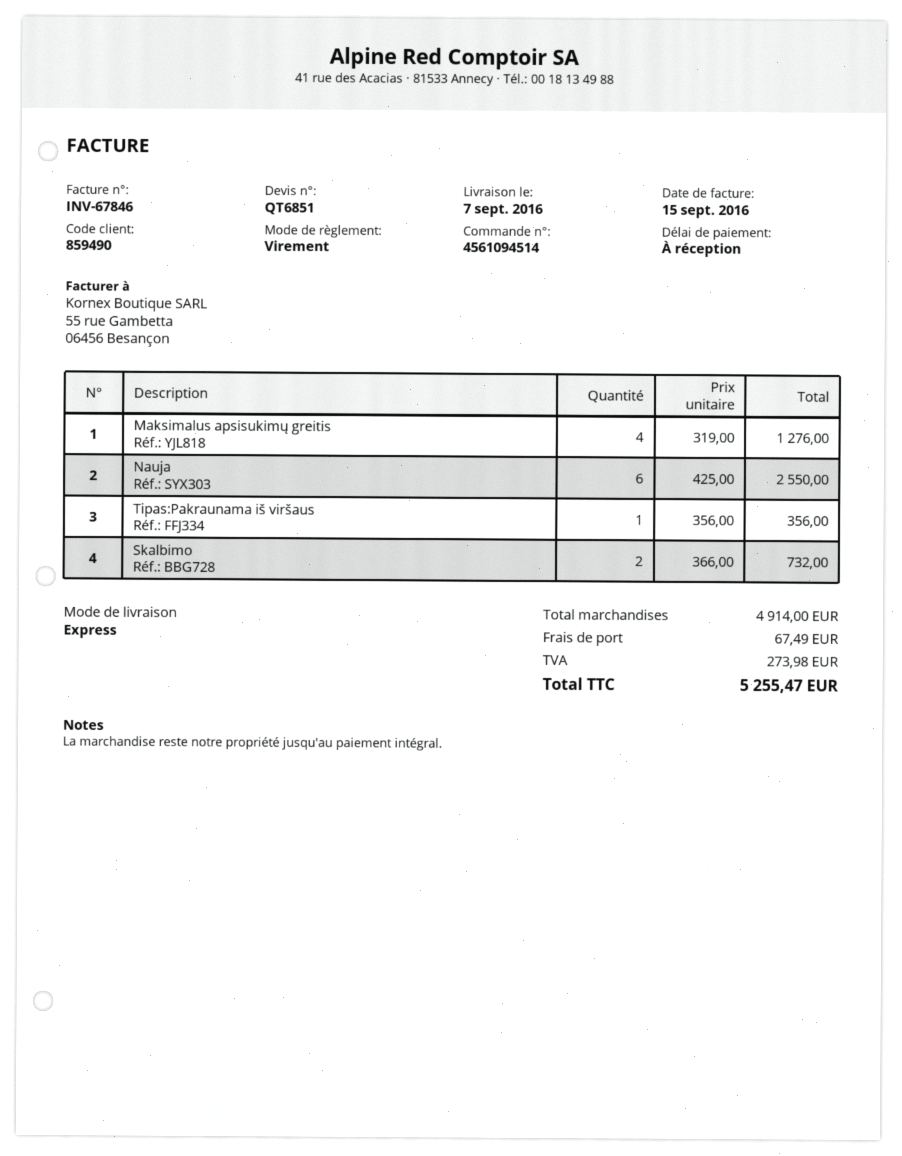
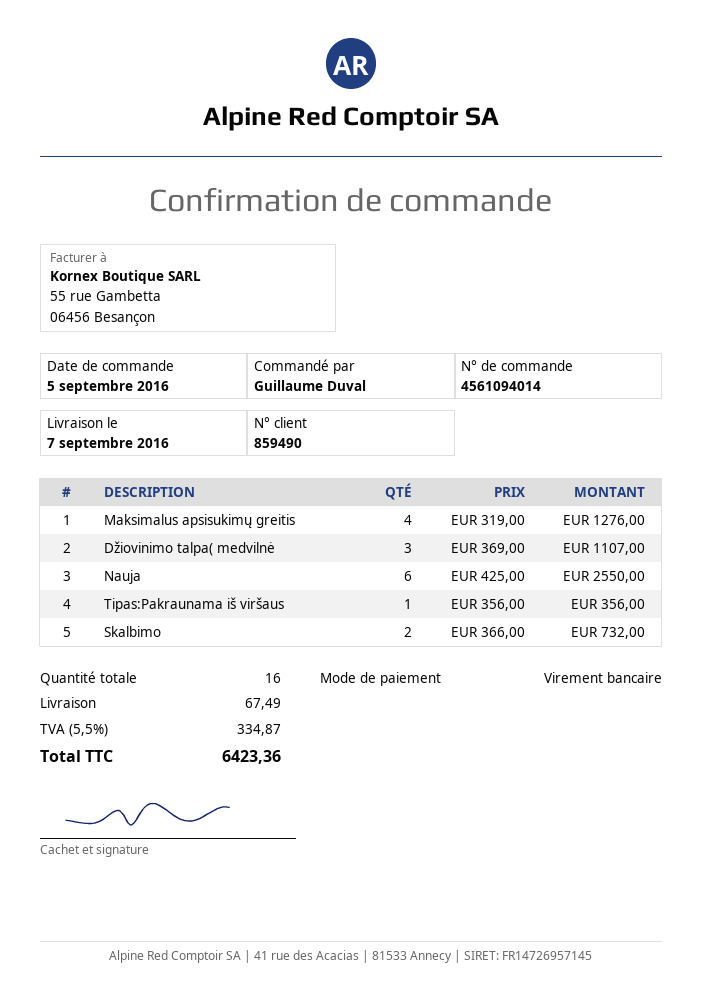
order number: 4561094514 -> 4561094014
Džiovinimo talpa( medvilnė: none -> 3 x 369.00 = 1107.00
tax: 273.98 -> 334.87
total: 5255.47 -> 6423.36

